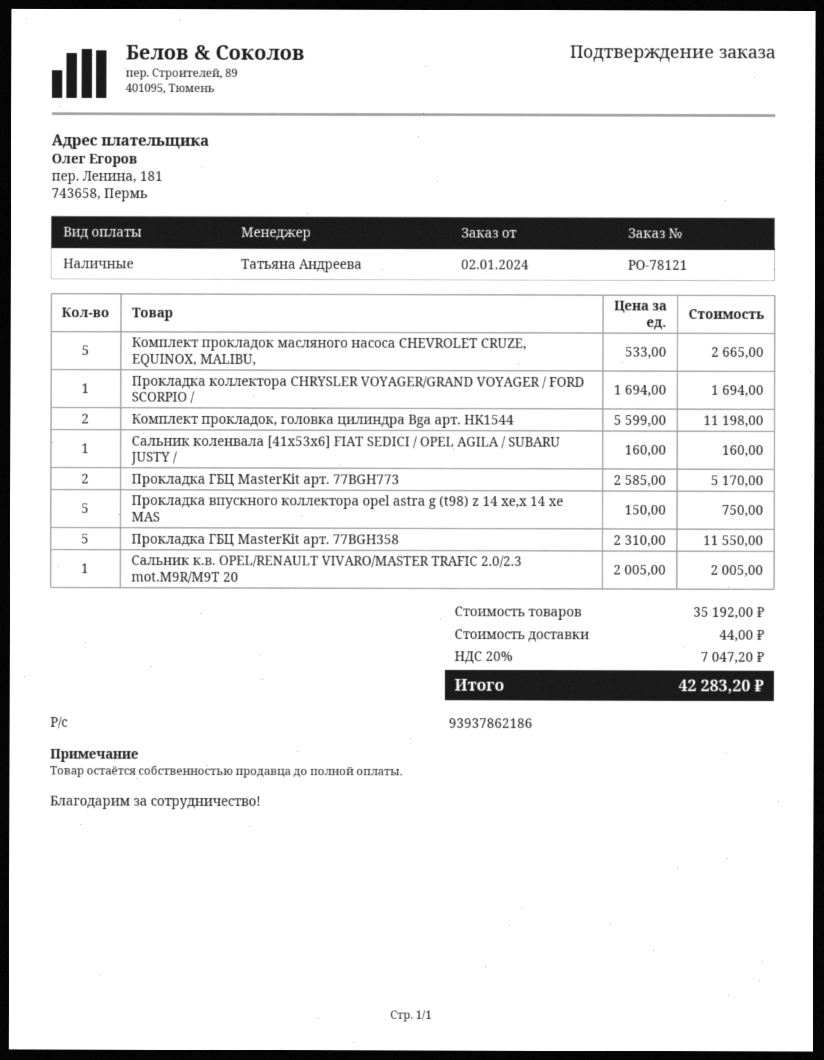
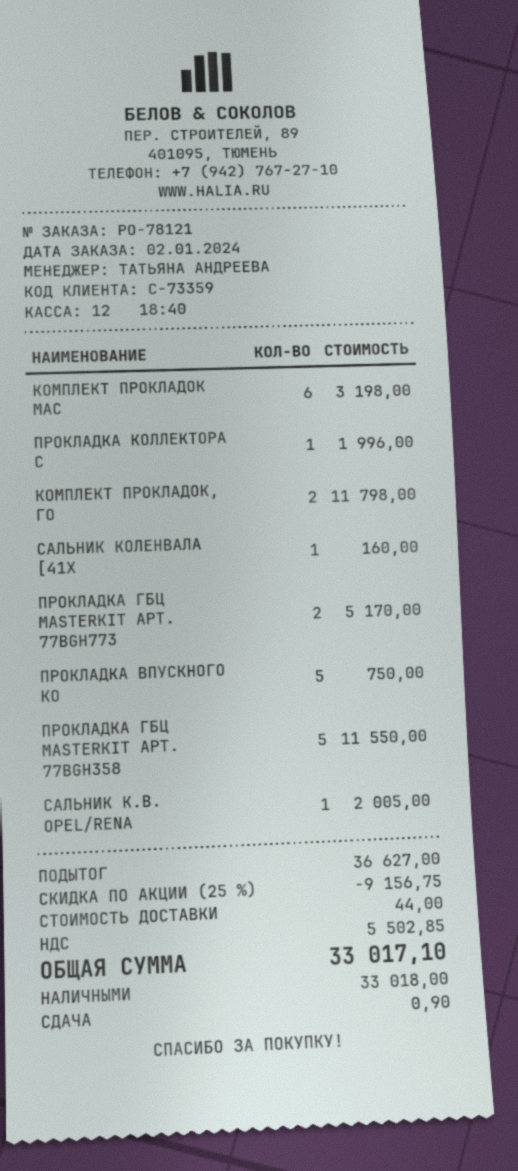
Комплект прокладок масляного насоса CHEVROLET CRUZE, EQUINOX, MALIBU,: 5 for 2665.00 -> 6 for 3198.00
Прокладка коллектора CHRYSLER VOYAGER/GRAND VOYAGER / FORD SCORPIO /: 1 for 1694.00 -> 1 for 1996.00
Комплект прокладок, головка цилиндра Bga арт. HK1544: 2 for 11198.00 -> 2 for 11798.00
subtotal: 35192.00 -> 36627.00
discount: none -> 25% = 9156.75
tax: 7047.20 -> 5502.85
total: 42283.20 -> 33017.10

